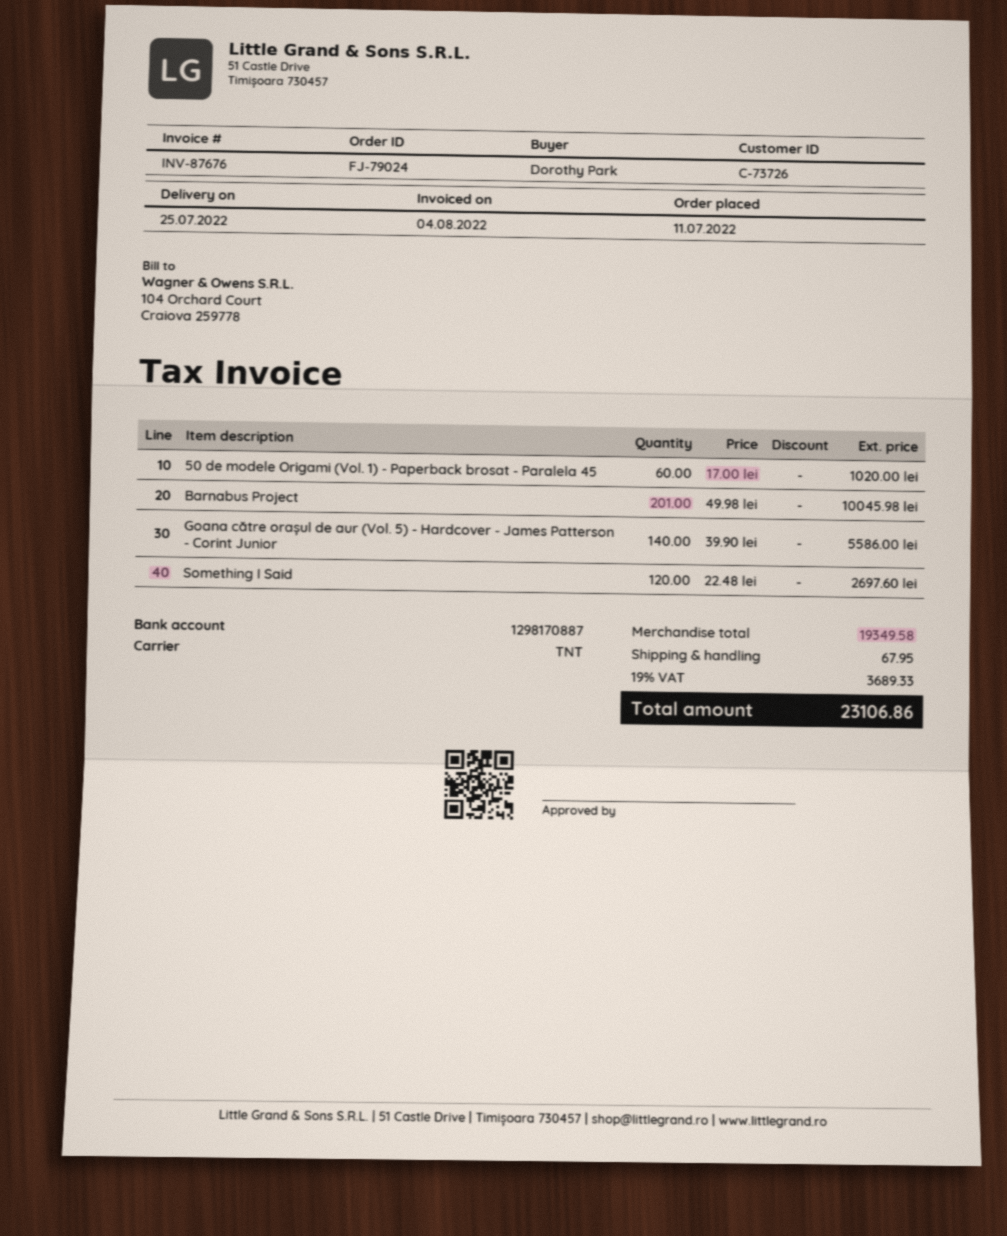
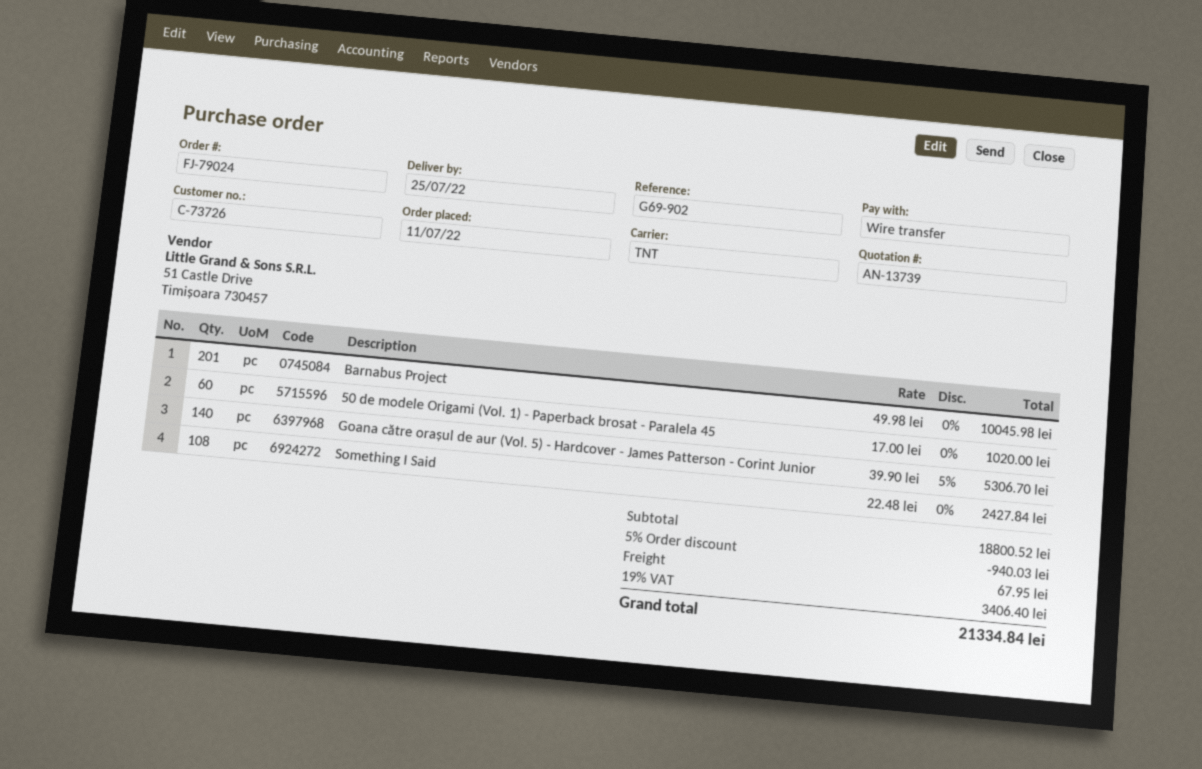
Goana către orașul de aur (Vol. 5) - Hardcover - James Patterson - Corint Junior: 140 x 39.90 = 5586.00 -> 140 x 39.90 - 5% = 5306.70
Something I Said: 120 x 22.48 = 2697.60 -> 108 x 22.48 = 2427.84
subtotal: 19349.58 -> 18800.52
discount: none -> 5% = 940.03
tax: 19% = 3689.33 -> 19% = 3406.40
total: 23106.86 -> 21334.84

